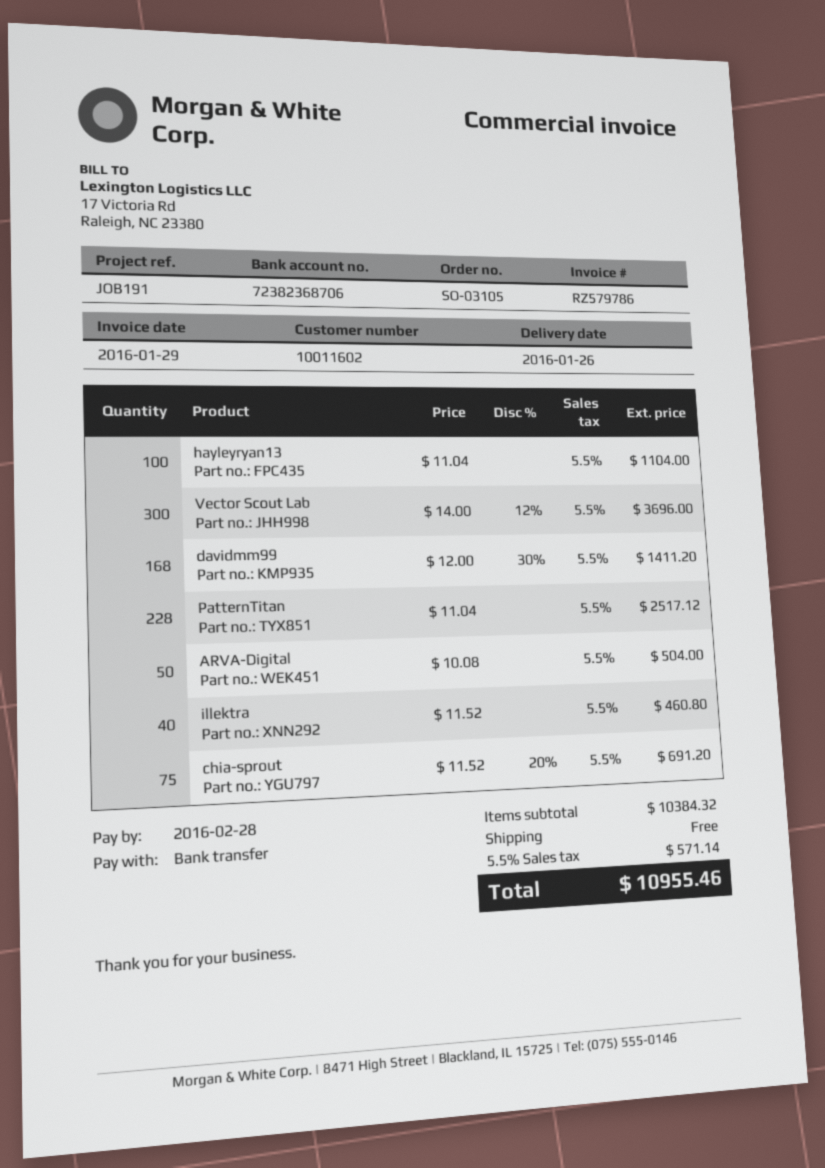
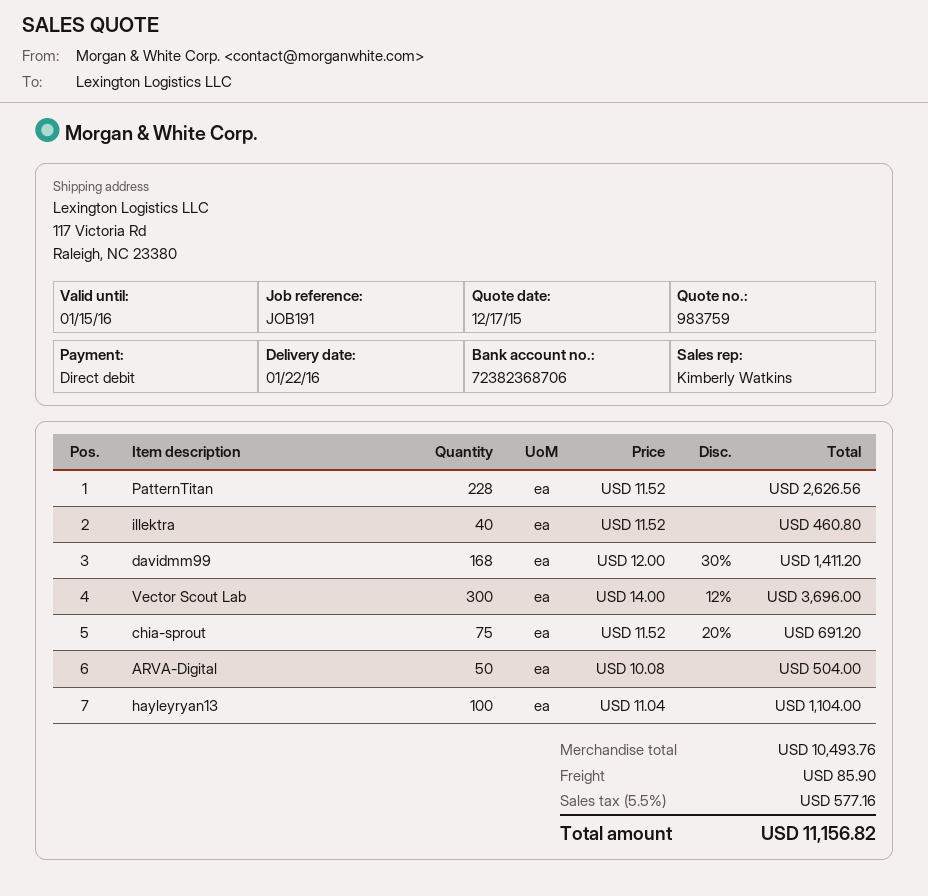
delivery date: 2016-01-26 -> 2016-01-22
payment method: bank transfer -> direct debit
PatternTitan: 228 x 11.04 = 2517.12 -> 228 x 11.52 = 2626.56
subtotal: 10384.32 -> 10493.76
shipping: 0.00 -> 85.90
tax: 5.5% = 571.14 -> 5.5% = 577.16
total: 10955.46 -> 11156.82

